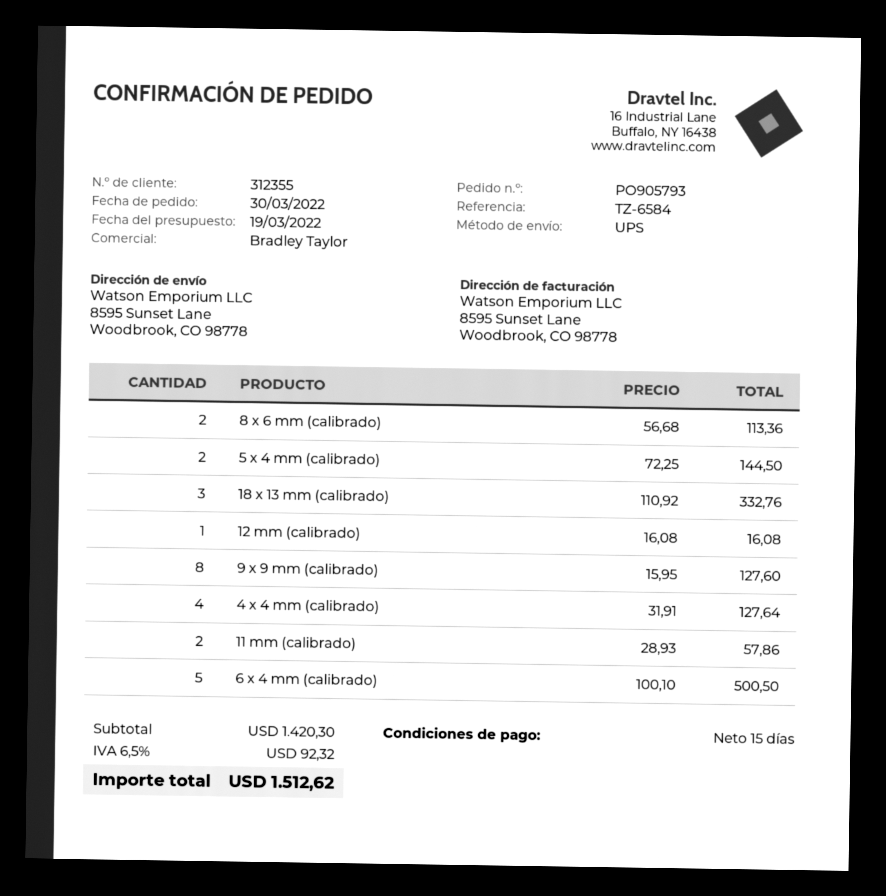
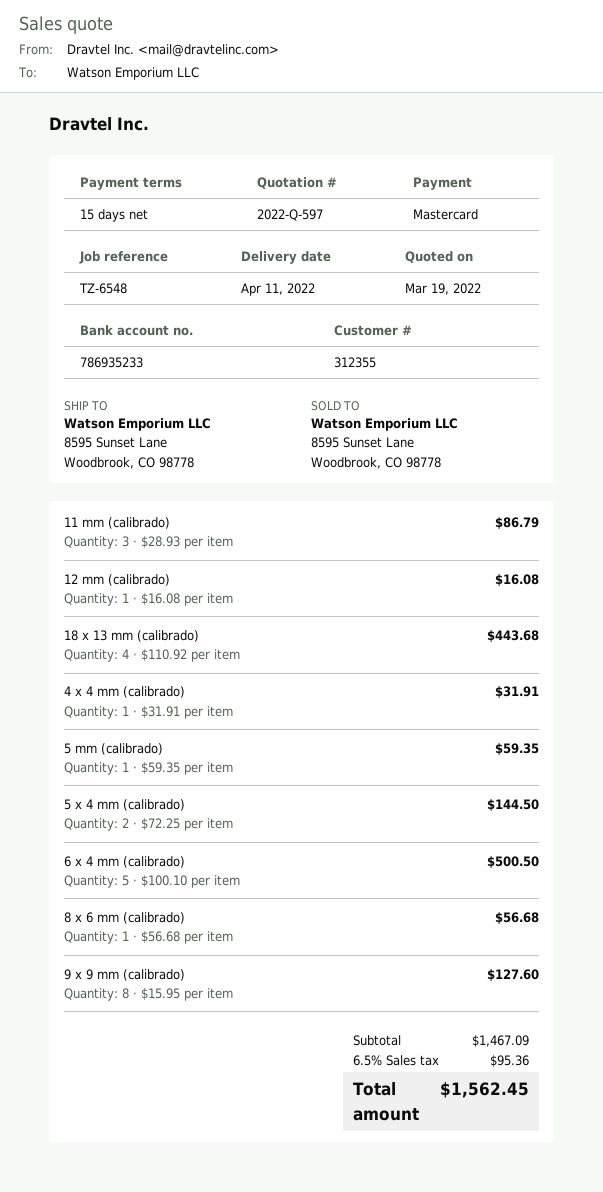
reference: TZ-6584 -> TZ-6548
8 x 6 mm (calibrado): 2 x 56.68 = 113.36 -> 1 x 56.68 = 56.68
18 x 13 mm (calibrado): 3 x 110.92 = 332.76 -> 4 x 110.92 = 443.68
4 x 4 mm (calibrado): 4 x 31.91 = 127.64 -> 1 x 31.91 = 31.91
11 mm (calibrado): 2 x 28.93 = 57.86 -> 3 x 28.93 = 86.79
5 mm (calibrado): none -> 1 x 59.35 = 59.35
subtotal: 1420.30 -> 1467.09
tax: 6.5% = 92.32 -> 6.5% = 95.36
total: 1512.62 -> 1562.45

